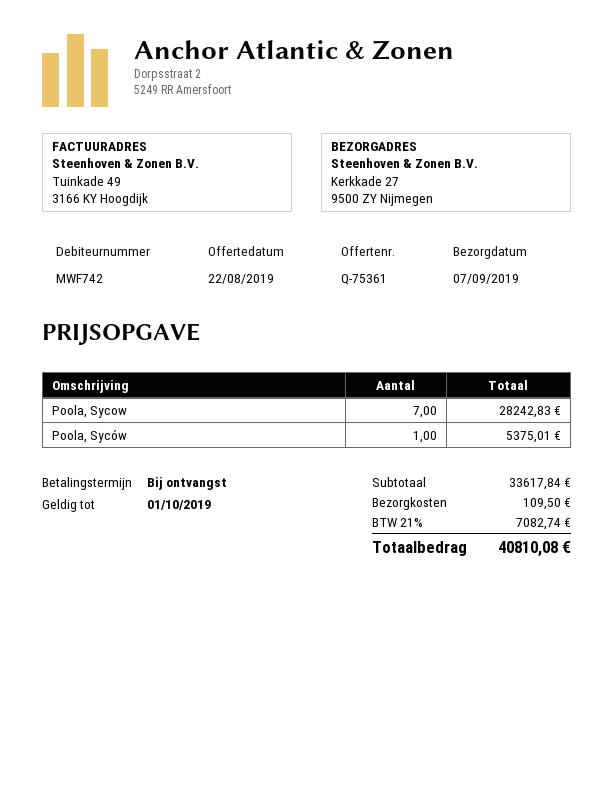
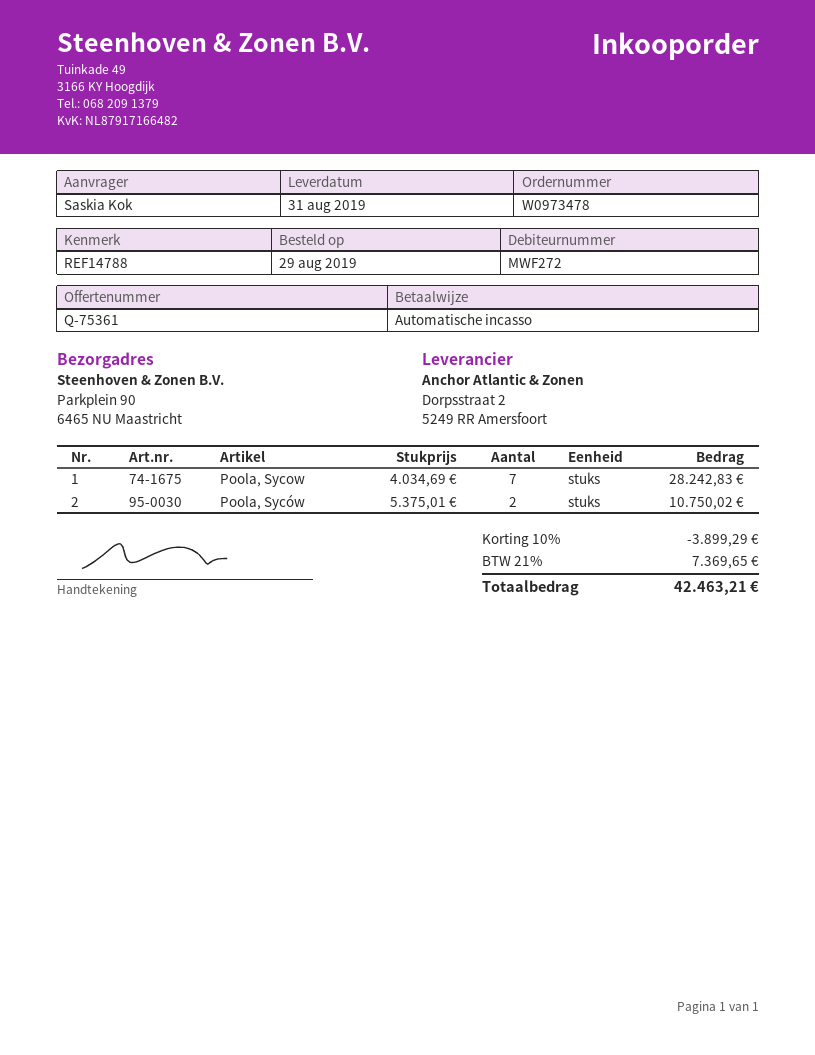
delivery date: 2019-09-07 -> 2019-08-31
customer number: MWF742 -> MWF272
ship to: Kerkkade 27, 9500 ZY Nijmegen -> Parkplein 90, 6465 NU Maastricht
Poola, Syców: 1 for 5375.01 -> 2 for 10750.02
discount: none -> 10% = 3899.29
shipping: 109.50 -> none
tax: 21% = 7082.74 -> 21% = 7369.65
total: 40810.08 -> 42463.21

